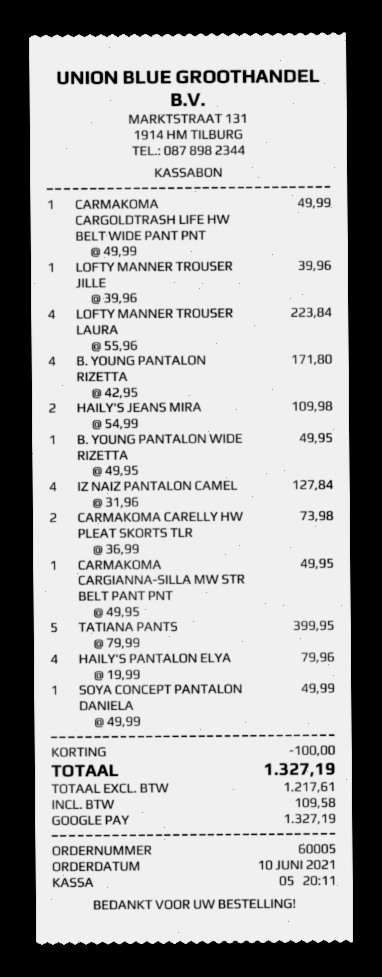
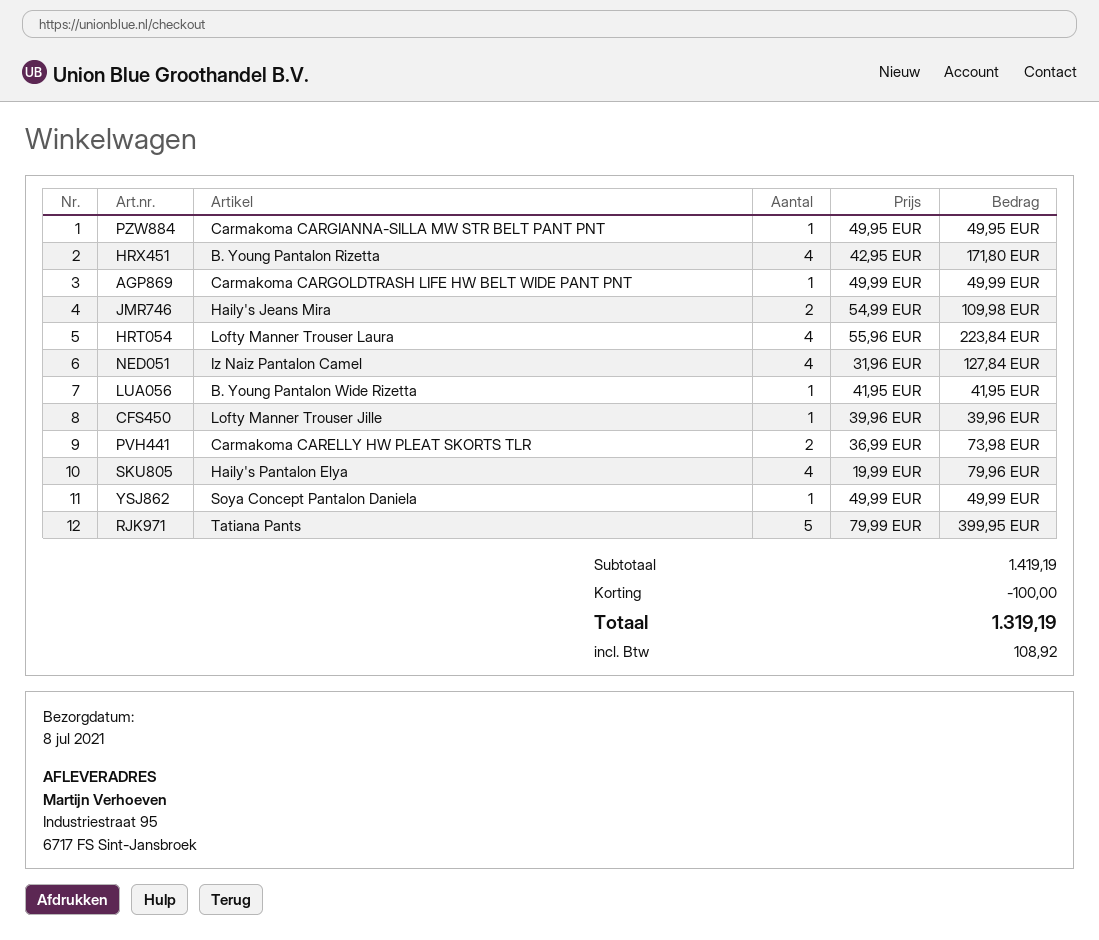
B. YOUNG PANTALON WIDE RIZETTA: 1 x 49.95 = 49.95 -> 1 x 41.95 = 41.95
tax: 109.58 -> 108.92
total: 1327.19 -> 1319.19

